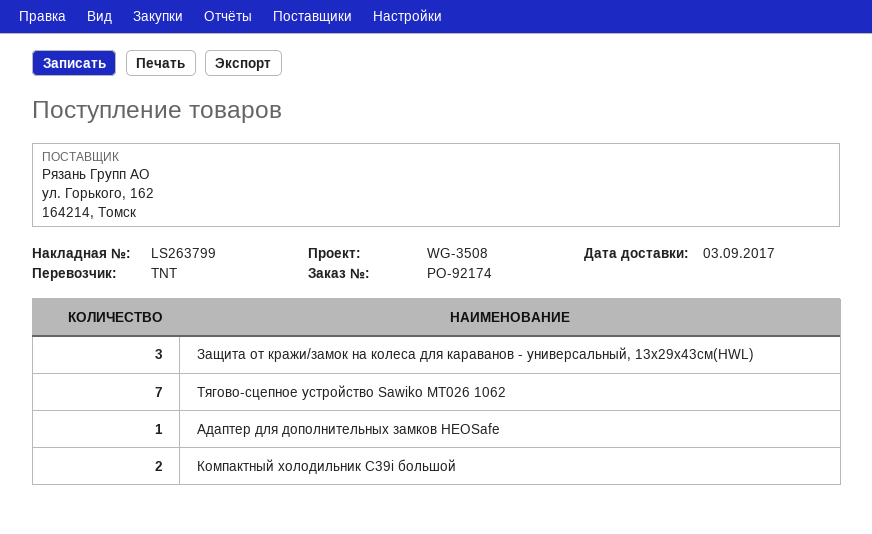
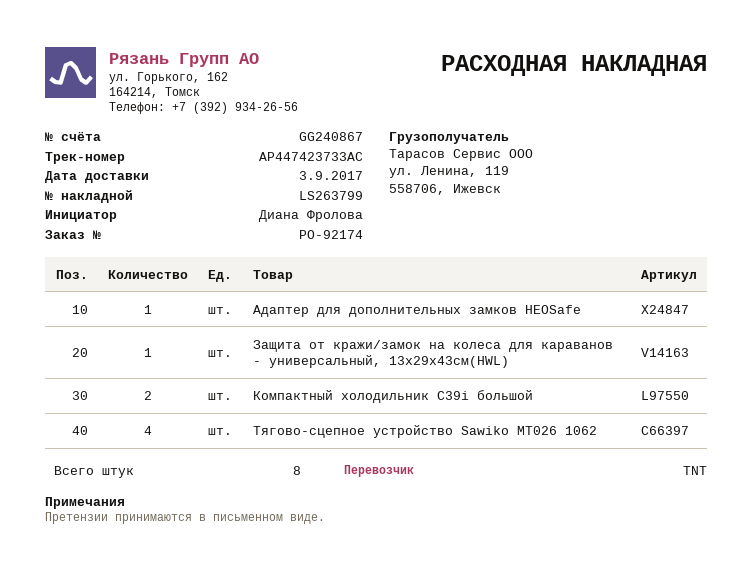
Защита от кражи/замок на колеса для караванов - универсальный, 13x29x43см(HWL): 3 -> 1
Тягово-сцепное устройство Sawiko MT026 1062: 7 -> 4

